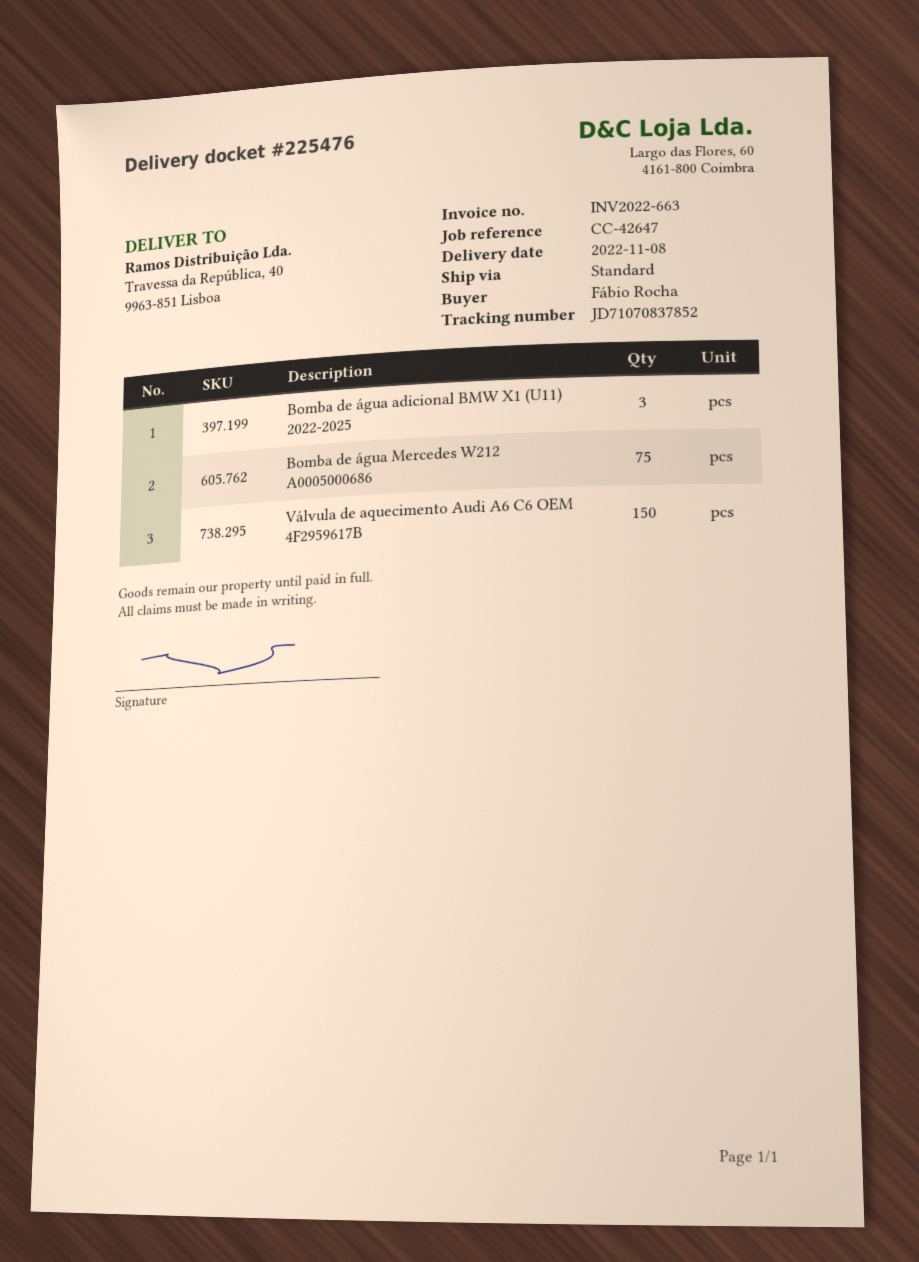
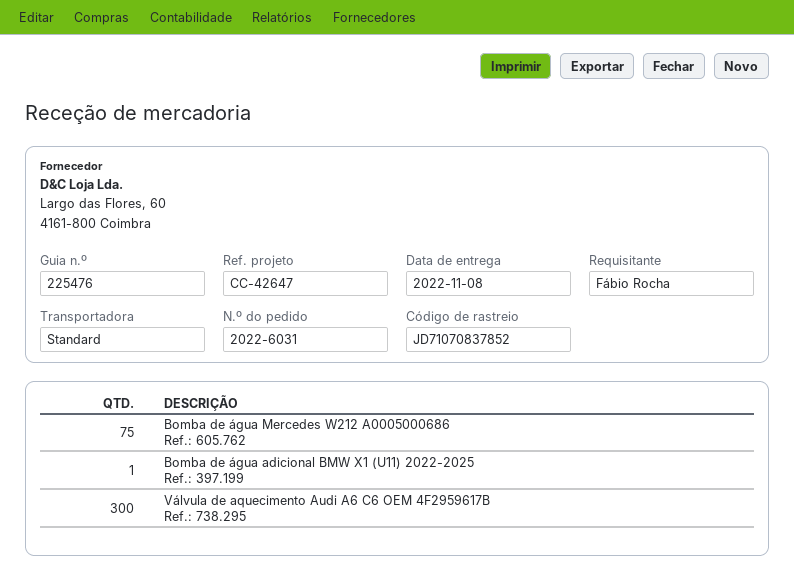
Bomba de água adicional BMW X1 (U11) 2022-2025: 3 -> 1
Válvula de aquecimento Audi A6 C6 OEM 4F2959617B: 150 -> 300

